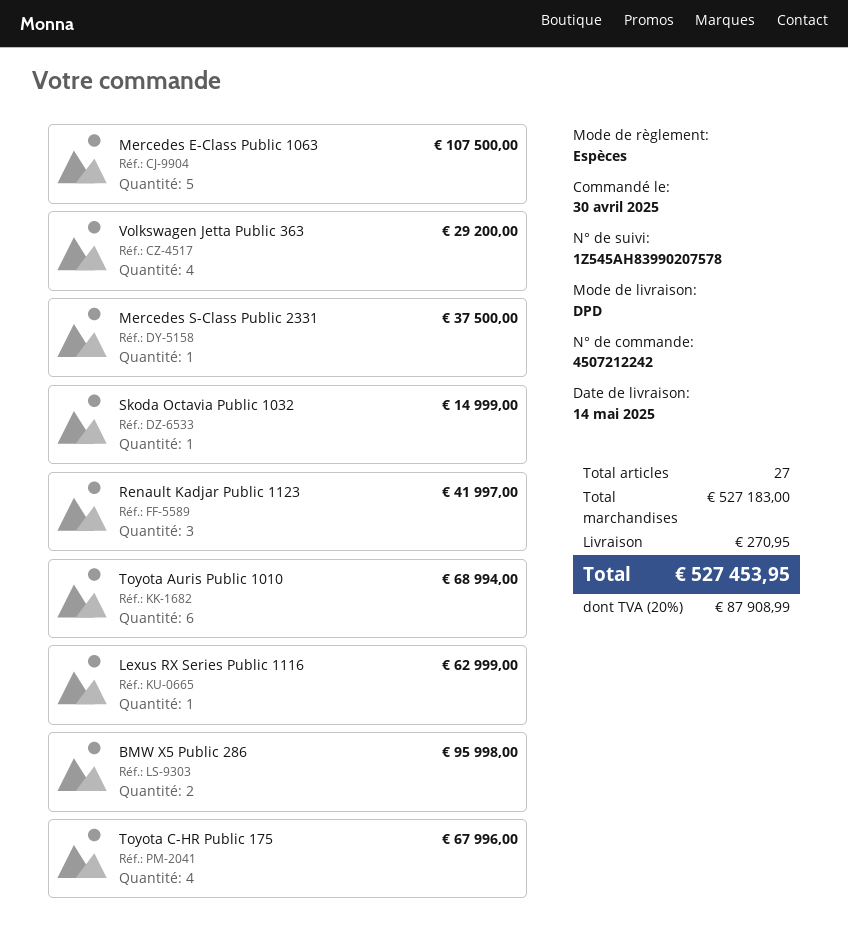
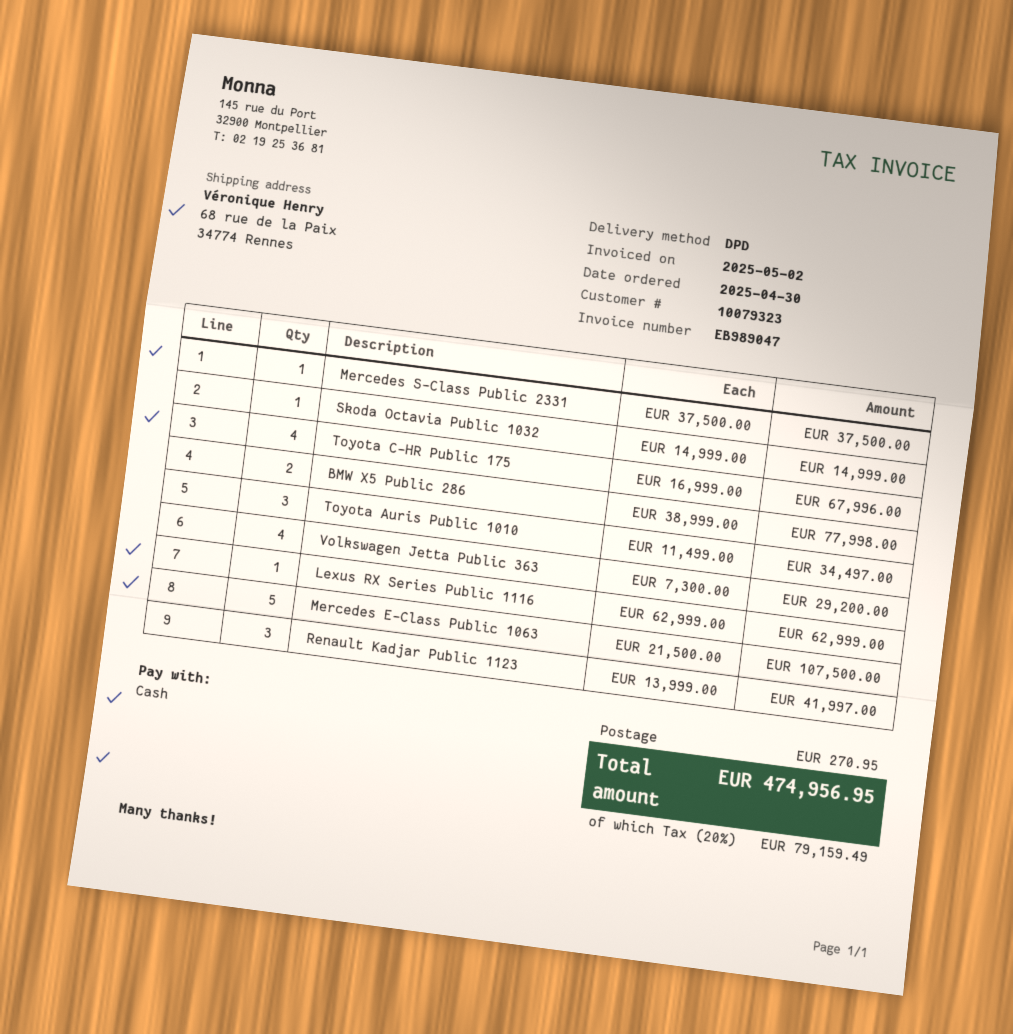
Toyota Auris Public 1010: 6 for 68994.00 -> 3 for 34497.00
BMW X5 Public 286: 2 for 95998.00 -> 2 for 77998.00
tax: 20% = 87908.99 -> 20% = 79159.49
total: 527453.95 -> 474956.95

